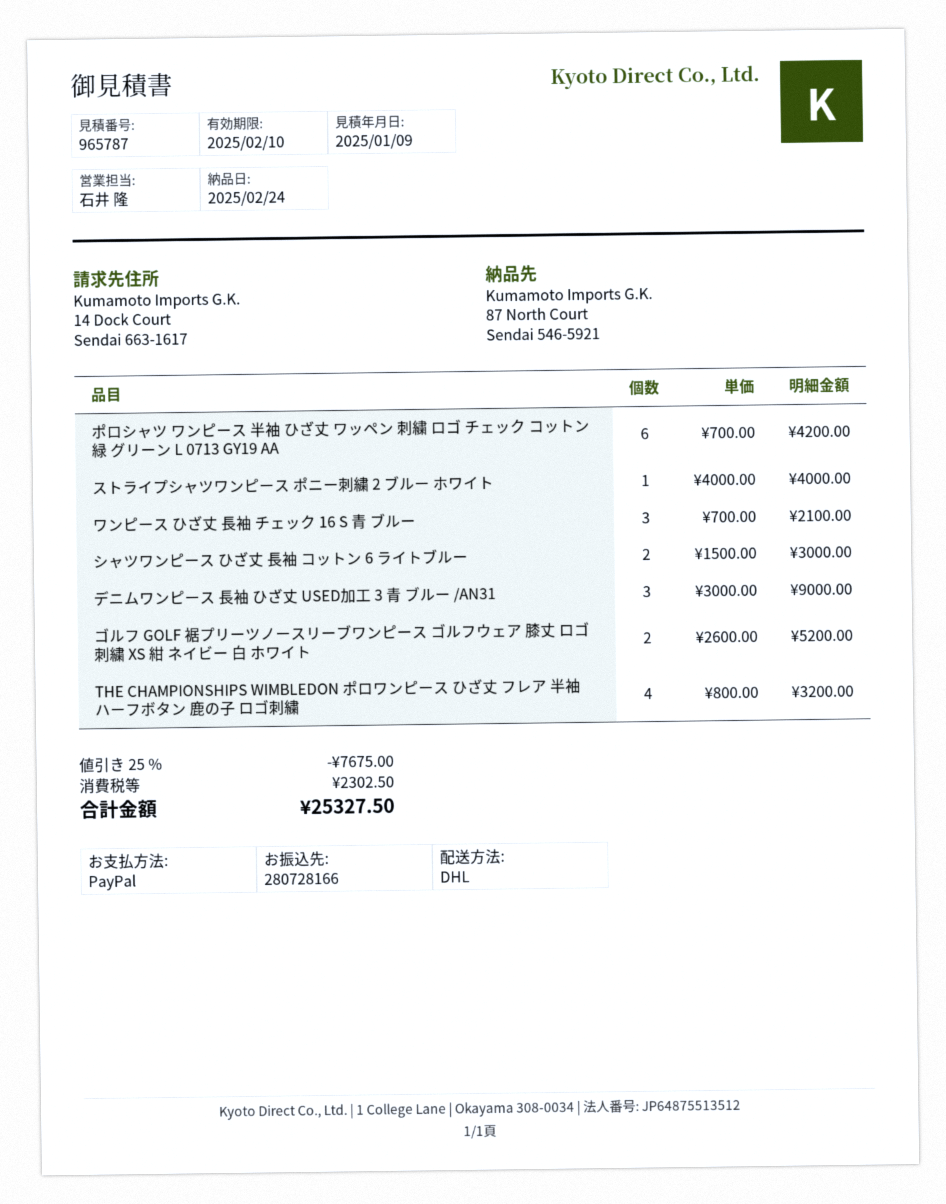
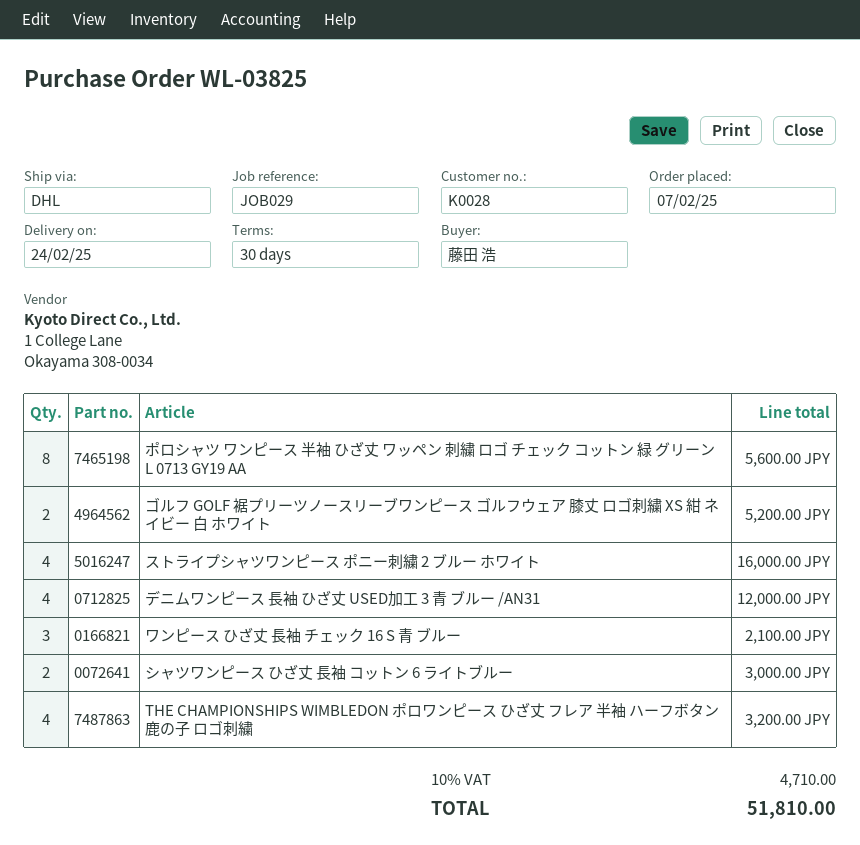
ポロシャツ ワンピース 半袖 ひざ丈 ワッペン 刺繍 ロゴ チェック コットン 緑 グリーン L 0713 GY19 AA: 6 for 4200.00 -> 8 for 5600.00
ストライプシャツワンピース ポニー刺繍 2 ブルー ホワイト: 1 for 4000.00 -> 4 for 16000.00
デニムワンピース 長袖 ひざ丈 USED加工 3 青 ブルー /AN31: 3 for 9000.00 -> 4 for 12000.00
discount: 25% = 7675.00 -> none
tax: 2302.50 -> 4710.00
total: 25327.50 -> 51810.00

